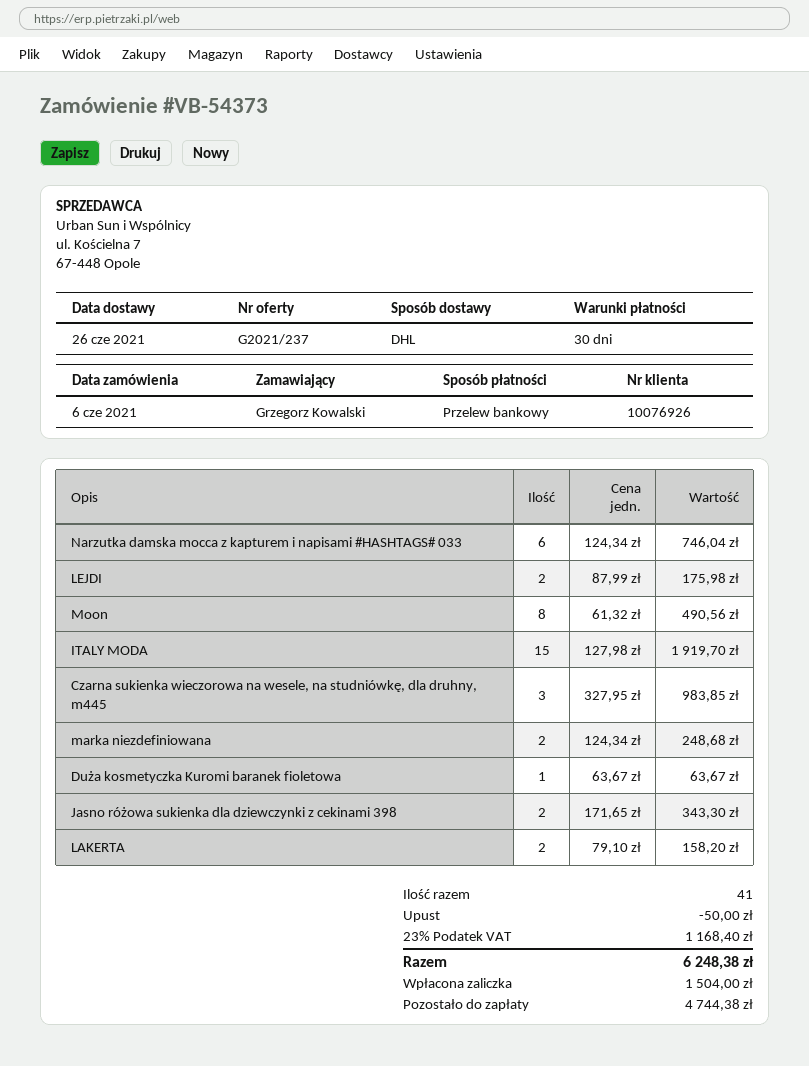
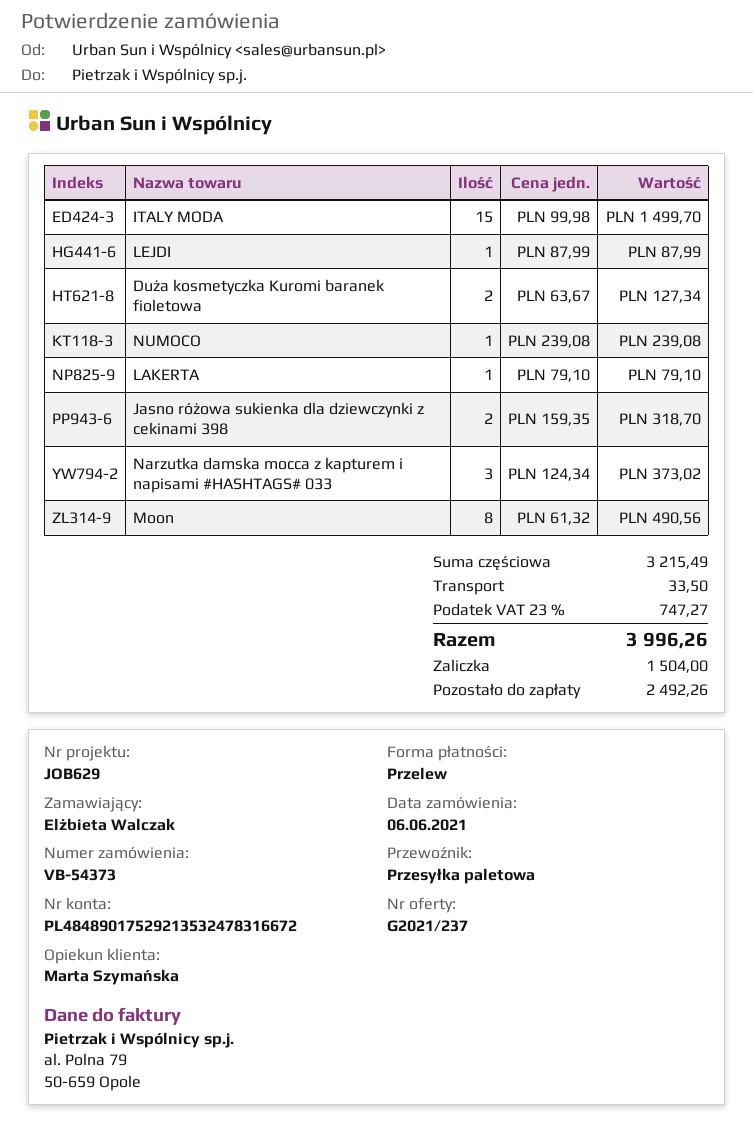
ordered by: Grzegorz Kowalski -> Elżbieta Walczak
shipping method: DHL -> pallet freight
Narzutka damska mocca z kapturem i napisami #HASHTAGS# 033: 6 x 124.34 = 746.04 -> 3 x 124.34 = 373.02
LEJDI: 2 x 87.99 = 175.98 -> 1 x 87.99 = 87.99
ITALY MODA: 15 x 127.98 = 1919.70 -> 15 x 99.98 = 1499.70
Czarna sukienka wieczorowa na wesele, na studniówkę, dla druhny, m445: 3 x 327.95 = 983.85 -> none
marka niezdefiniowana: 2 x 124.34 = 248.68 -> none
Duża kosmetyczka Kuromi baranek fioletowa: 1 x 63.67 = 63.67 -> 2 x 63.67 = 127.34
Jasno różowa sukienka dla dziewczynki z cekinami 398: 2 x 171.65 = 343.30 -> 2 x 159.35 = 318.70
LAKERTA: 2 x 79.10 = 158.20 -> 1 x 79.10 = 79.10
NUMOCO: none -> 1 x 239.08 = 239.08
discount: 50.00 -> none
shipping: none -> 33.50
tax: 23% = 1168.40 -> 23% = 747.27
total: 6248.38 -> 3996.26
balance: 4744.38 -> 2492.26

